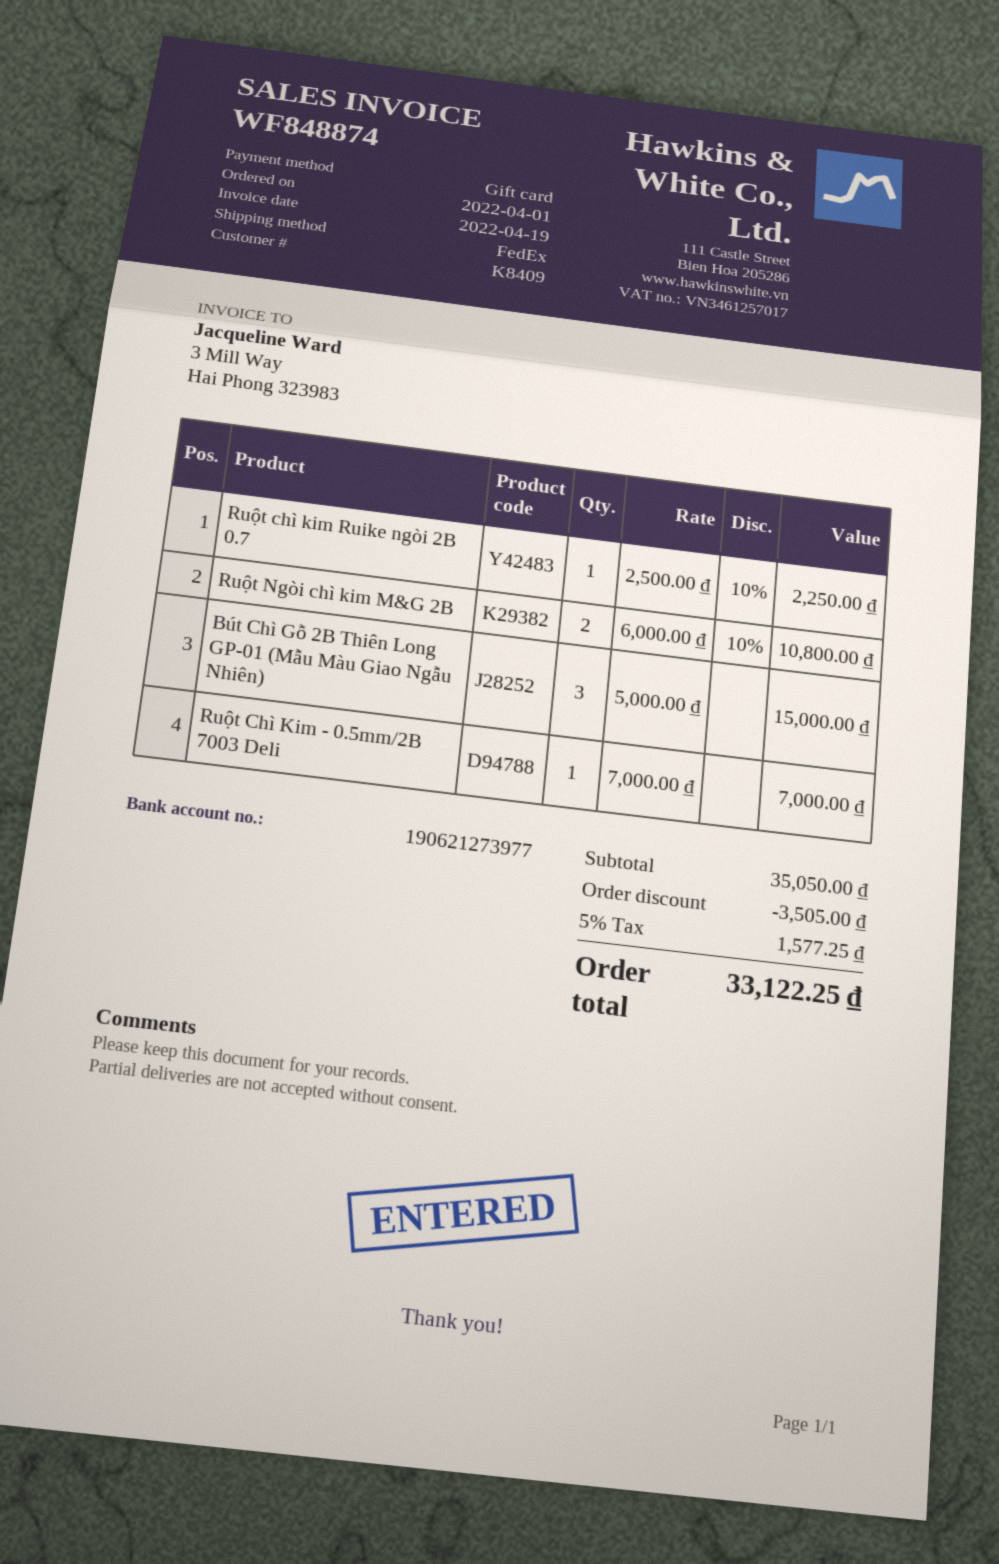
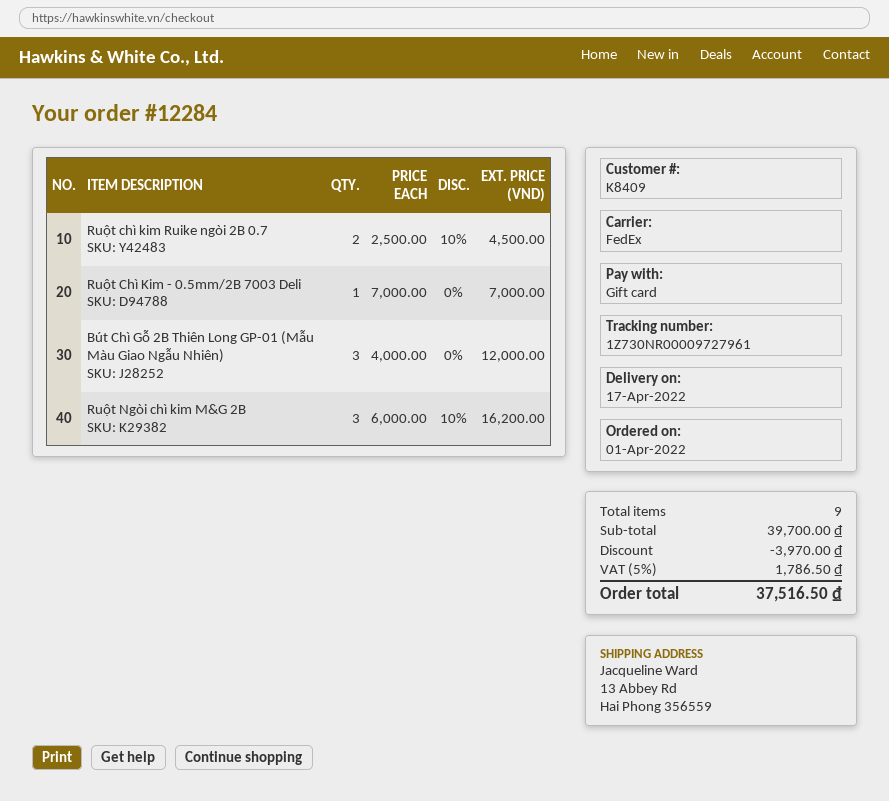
Ruột chì kim Ruike ngòi 2B 0.7: 1 x 2500.00 - 10% = 2250.00 -> 2 x 2500.00 - 10% = 4500.00
Ruột Ngòi chì kim M&G 2B: 2 x 6000.00 - 10% = 10800.00 -> 3 x 6000.00 - 10% = 16200.00
Bút Chì Gỗ 2B Thiên Long GP-01 (Mẫu Màu Giao Ngẫu Nhiên): 3 x 5000.00 = 15000.00 -> 3 x 4000.00 = 12000.00
subtotal: 35050.00 -> 39700.00
discount: 3505.00 -> 3970.00
tax: 5% = 1577.25 -> 5% = 1786.50
total: 33122.25 -> 37516.50

